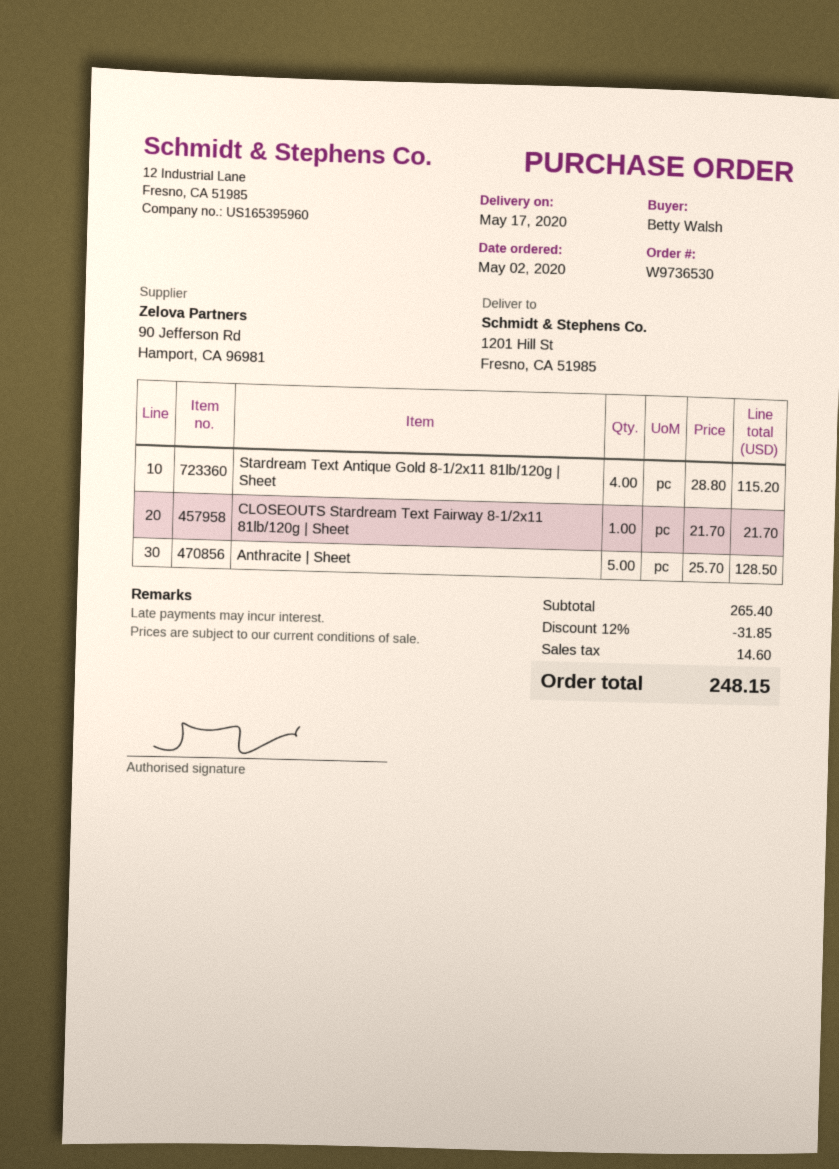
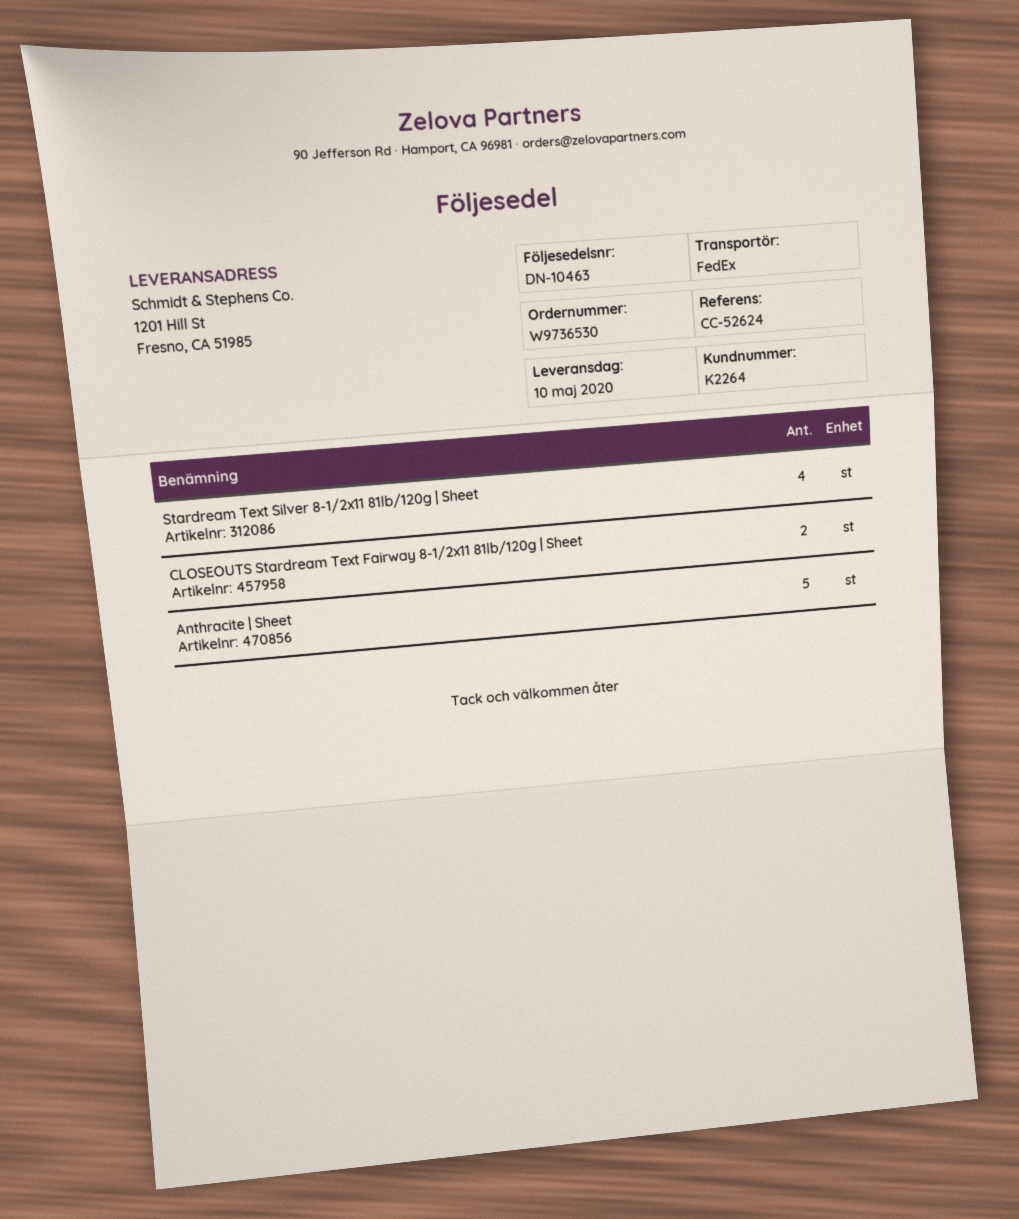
delivery date: 2020-05-17 -> 2020-05-10
Stardream Text Antique Gold 8-1/2x11 81lb/120g | Sheet: 4 -> none
CLOSEOUTS Stardream Text Fairway 8-1/2x11 81lb/120g | Sheet: 1 -> 2
Stardream Text Silver 8-1/2x11 81lb/120g | Sheet: none -> 4

